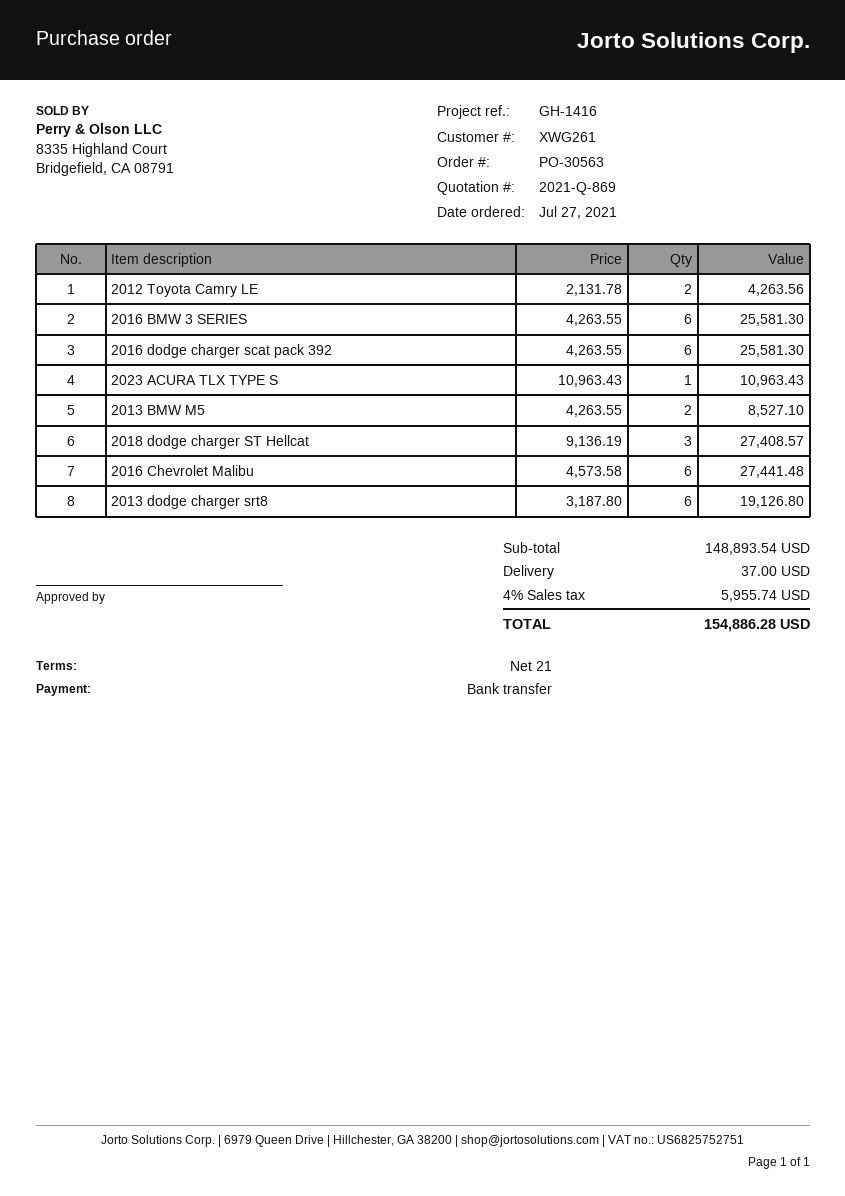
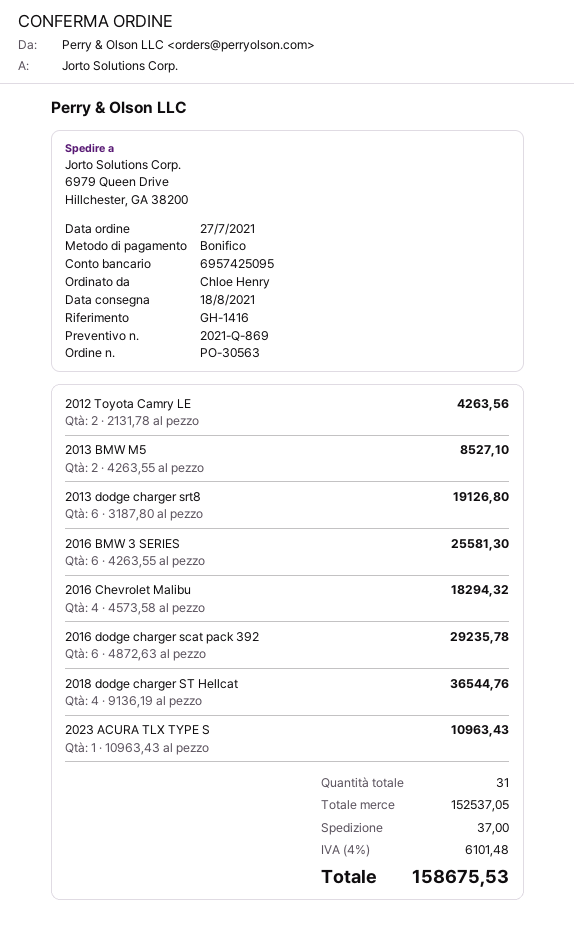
2016 dodge charger scat pack 392: 6 x 4263.55 = 25581.30 -> 6 x 4872.63 = 29235.78
2018 dodge charger ST Hellcat: 3 x 9136.19 = 27408.57 -> 4 x 9136.19 = 36544.76
2016 Chevrolet Malibu: 6 x 4573.58 = 27441.48 -> 4 x 4573.58 = 18294.32
subtotal: 148893.54 -> 152537.05
tax: 4% = 5955.74 -> 4% = 6101.48
total: 154886.28 -> 158675.53

